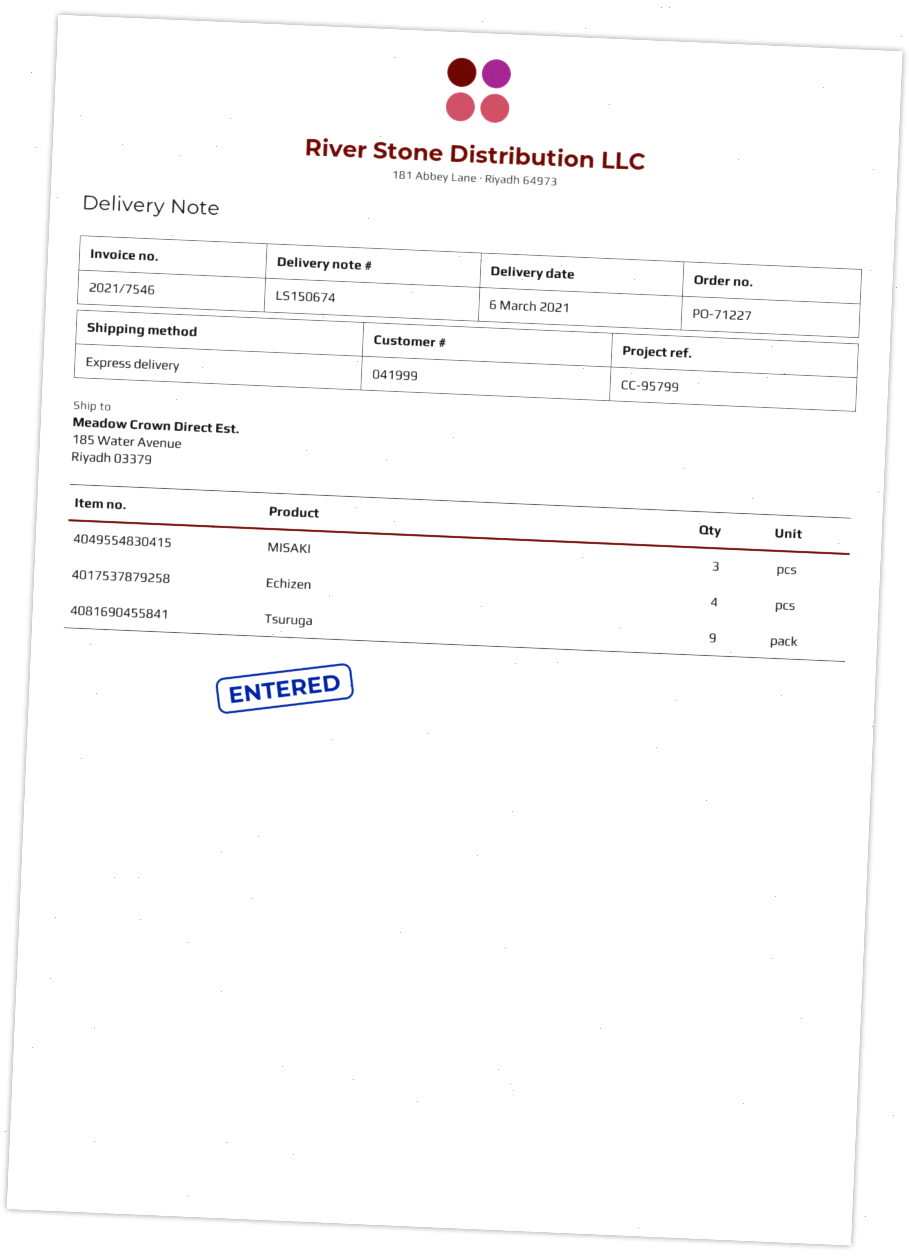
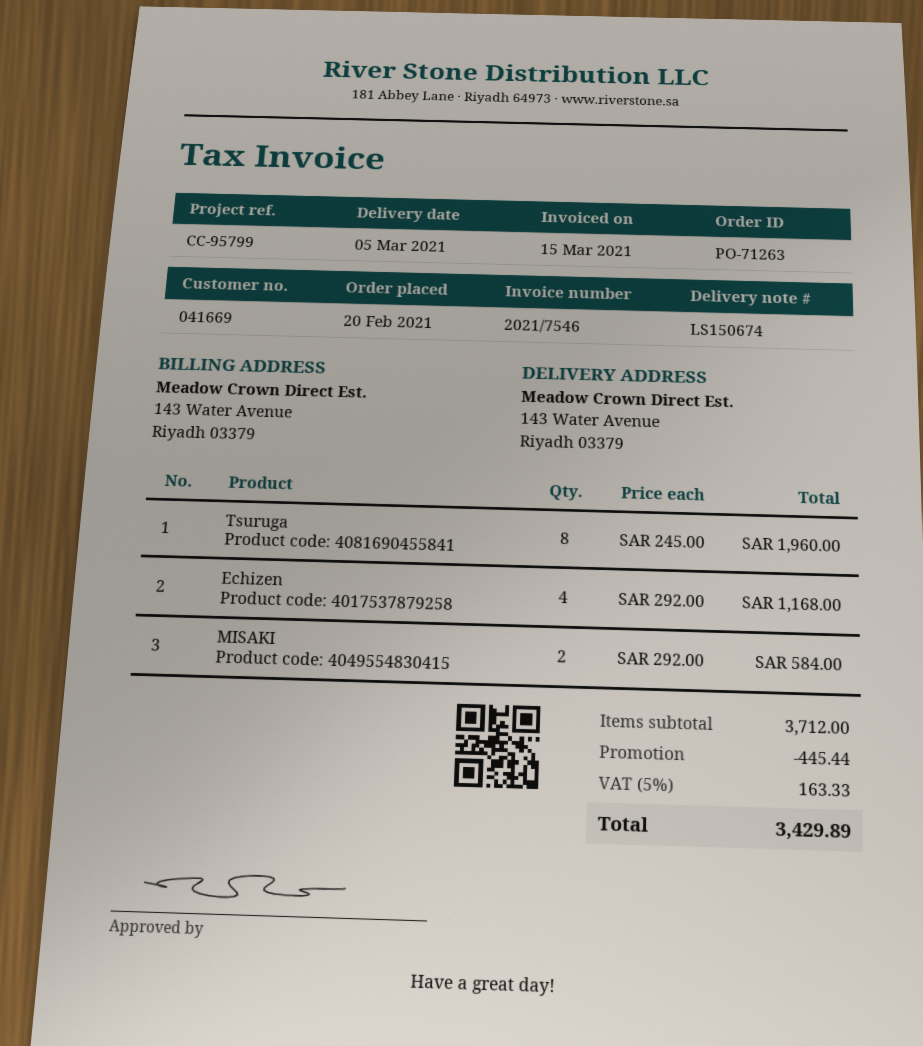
order number: PO-71227 -> PO-71263
delivery date: 2021-03-06 -> 2021-03-05
customer number: 041999 -> 041669
ship to: 185 Water Avenue, Riyadh 03379 -> 143 Water Avenue, Riyadh 03379
MISAKI: 3 -> 2
Tsuruga: 9 -> 8

